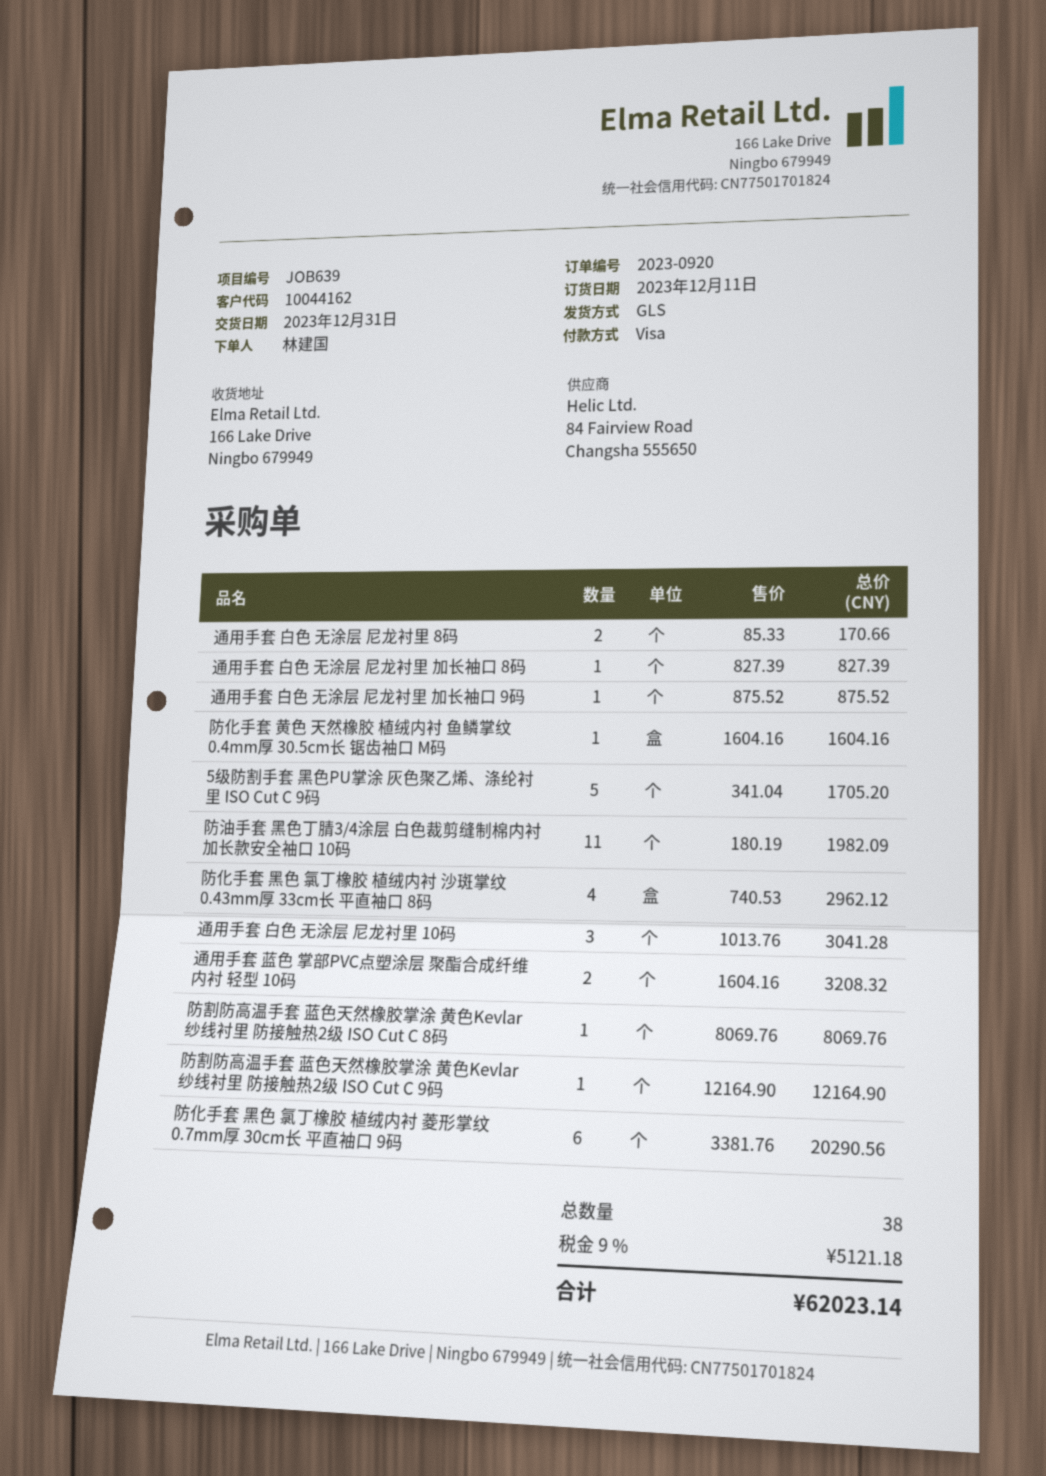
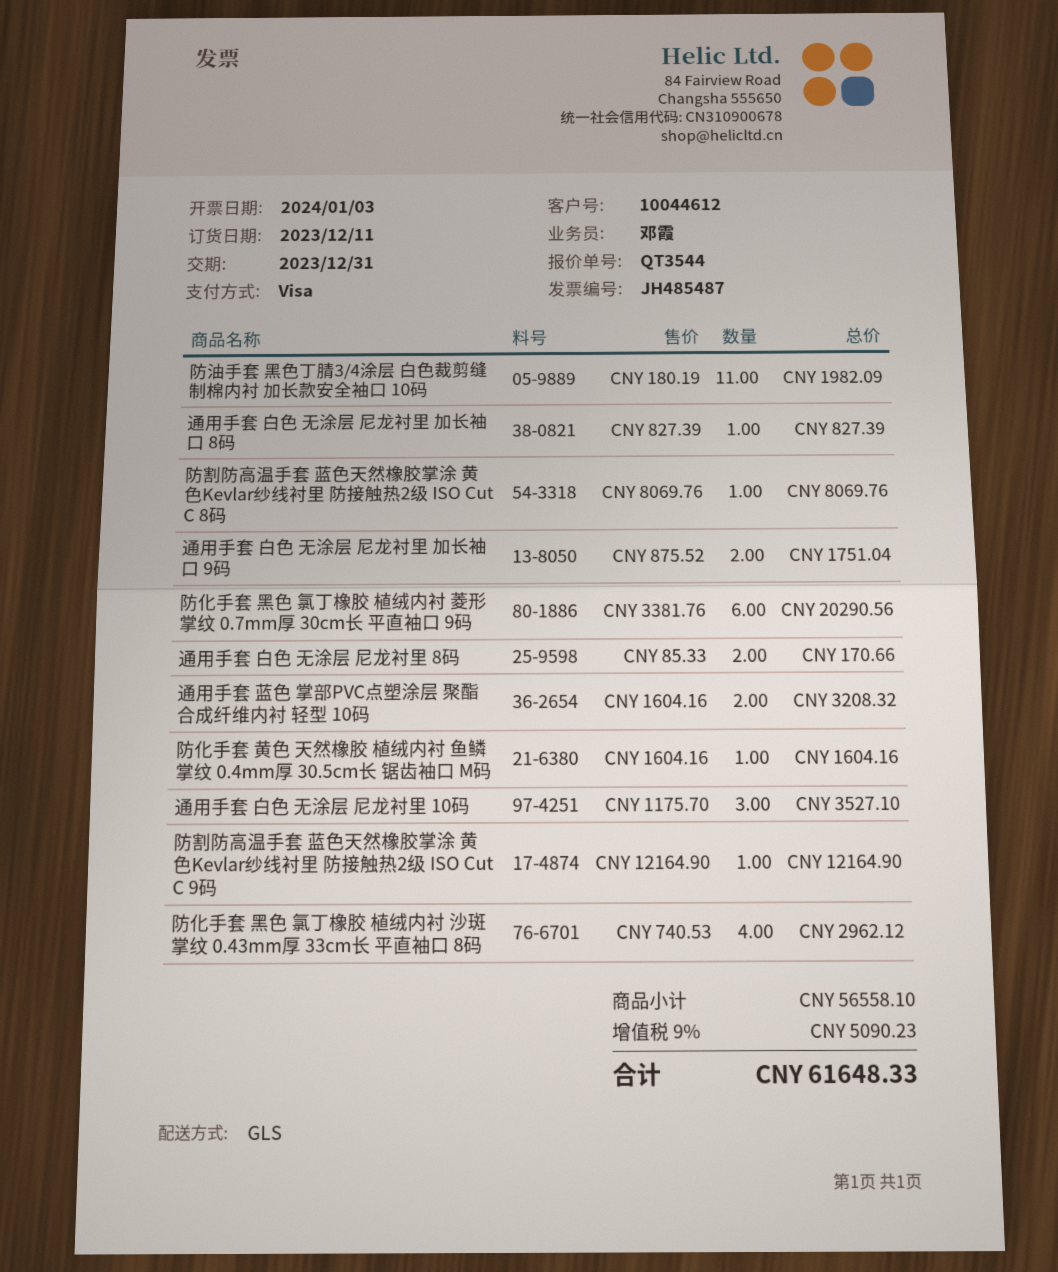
customer number: 10044162 -> 10044612
通用手套 白色 无涂层 尼龙衬里 加长袖口 9码: 1 x 875.52 = 875.52 -> 2 x 875.52 = 1751.04
5级防割手套 黑色PU掌涂 灰色聚乙烯、涤纶衬里 ISO Cut C 9码: 5 x 341.04 = 1705.20 -> none
通用手套 白色 无涂层 尼龙衬里 10码: 3 x 1013.76 = 3041.28 -> 3 x 1175.70 = 3527.10
tax: 9% = 5121.18 -> 9% = 5090.23
total: 62023.14 -> 61648.33

